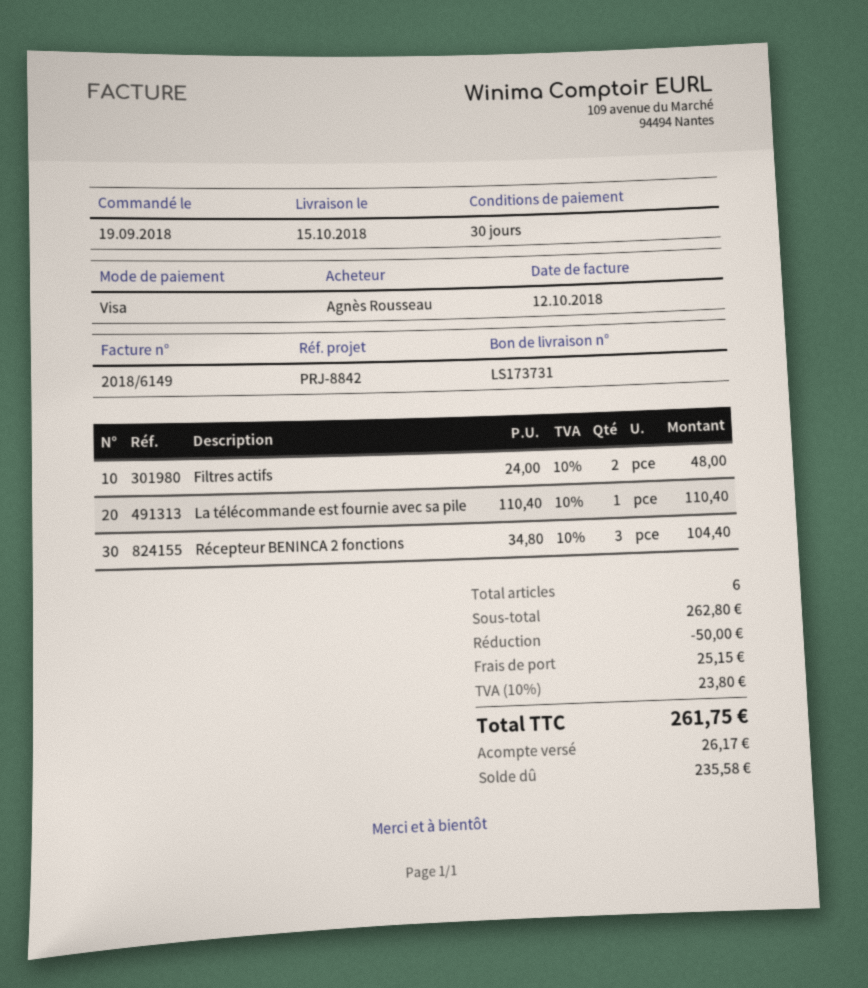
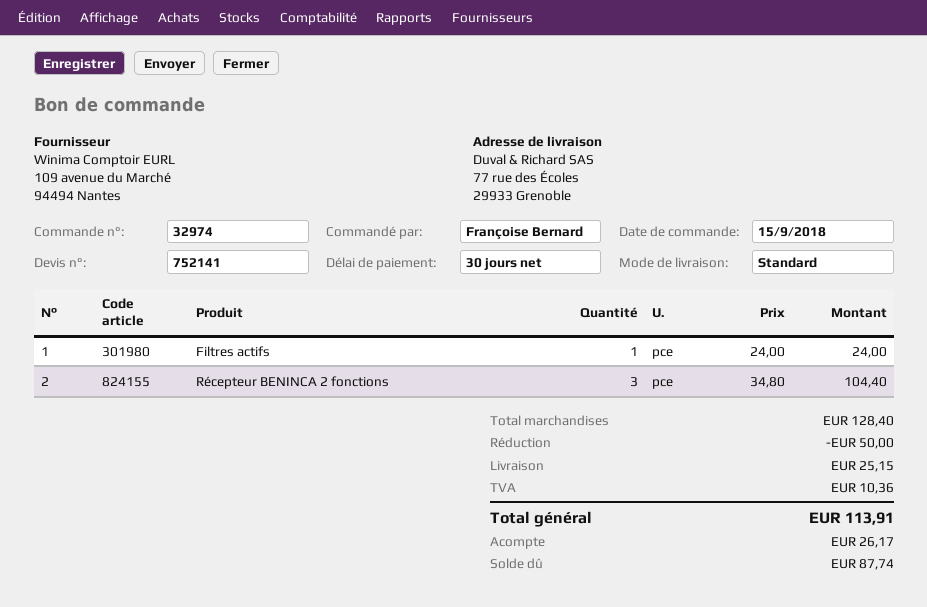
order date: 2018-09-19 -> 2018-09-15
ordered by: Agnès Rousseau -> Françoise Bernard
Filtres actifs: 2 x 24.00 = 48.00 -> 1 x 24.00 = 24.00
La télécommande est fournie avec sa pile: 1 x 110.40 = 110.40 -> none
subtotal: 262.80 -> 128.40
tax: 23.80 -> 10.36
total: 261.75 -> 113.91
balance: 235.58 -> 87.74

